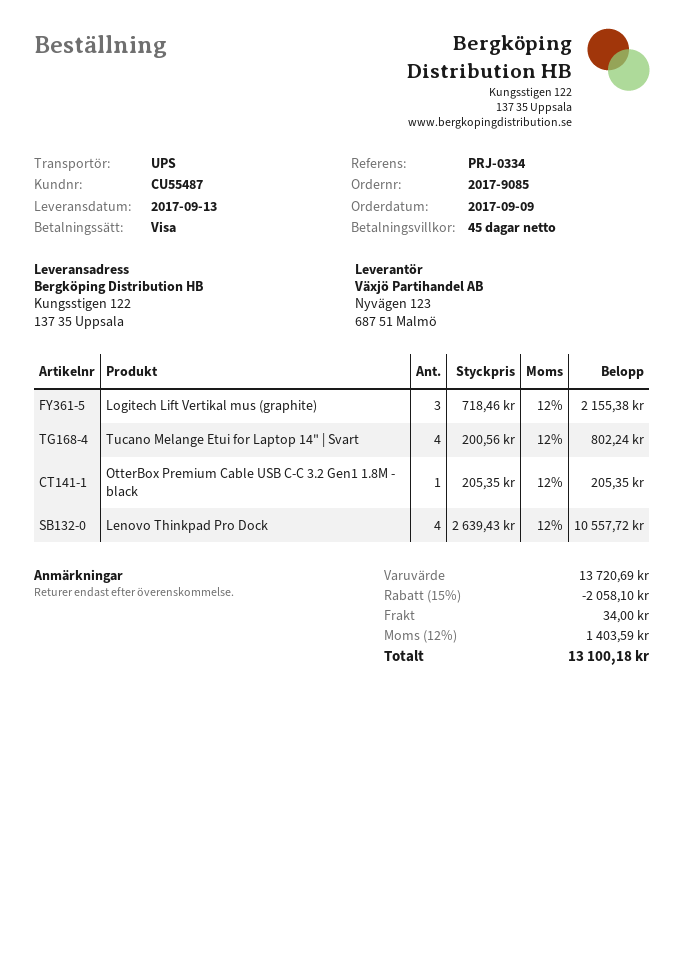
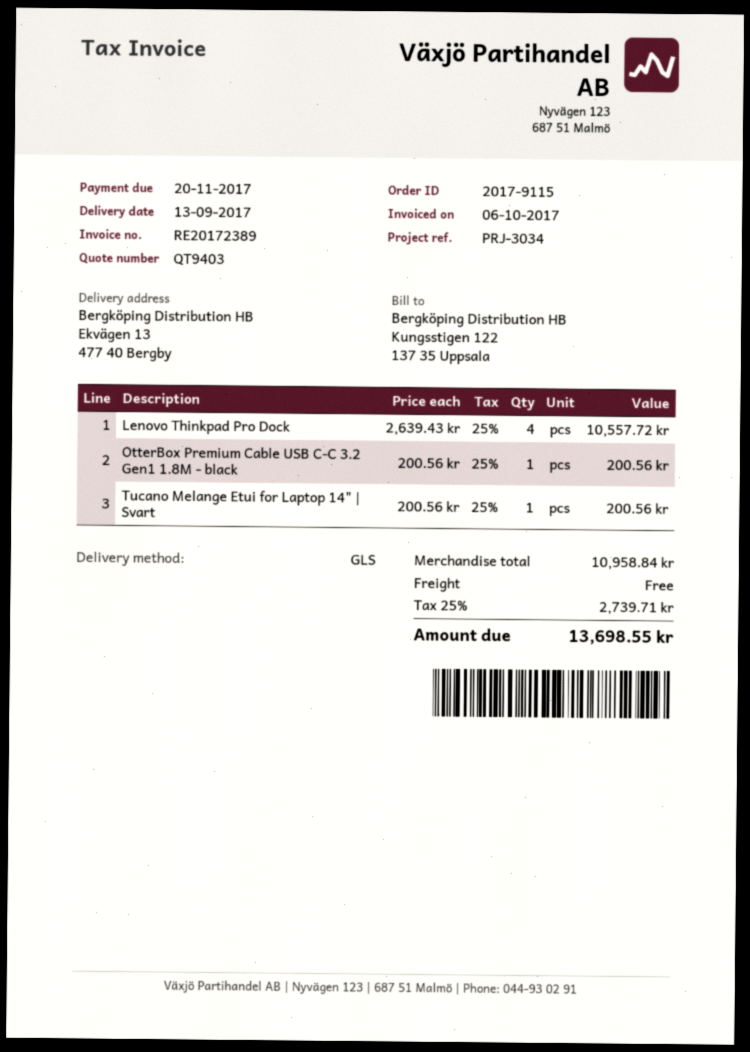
order number: 2017-9085 -> 2017-9115
reference: PRJ-0334 -> PRJ-3034
shipping method: UPS -> GLS
ship to: Kungsstigen 122, 137 35 Uppsala -> Ekvägen 13, 477 40 Bergby
Logitech Lift Vertikal mus (graphite): 3 x 718.46 = 2155.38 -> none
Tucano Melange Etui for Laptop 14" | Svart: 4 x 200.56 = 802.24 -> 1 x 200.56 = 200.56
OtterBox Premium Cable USB C-C 3.2 Gen1 1.8M - black: 1 x 205.35 = 205.35 -> 1 x 200.56 = 200.56
subtotal: 13720.69 -> 10958.84
discount: 15% = 2058.10 -> none
shipping: 34.00 -> 0.00
tax: 12% = 1403.59 -> 25% = 2739.71
total: 13100.18 -> 13698.55

